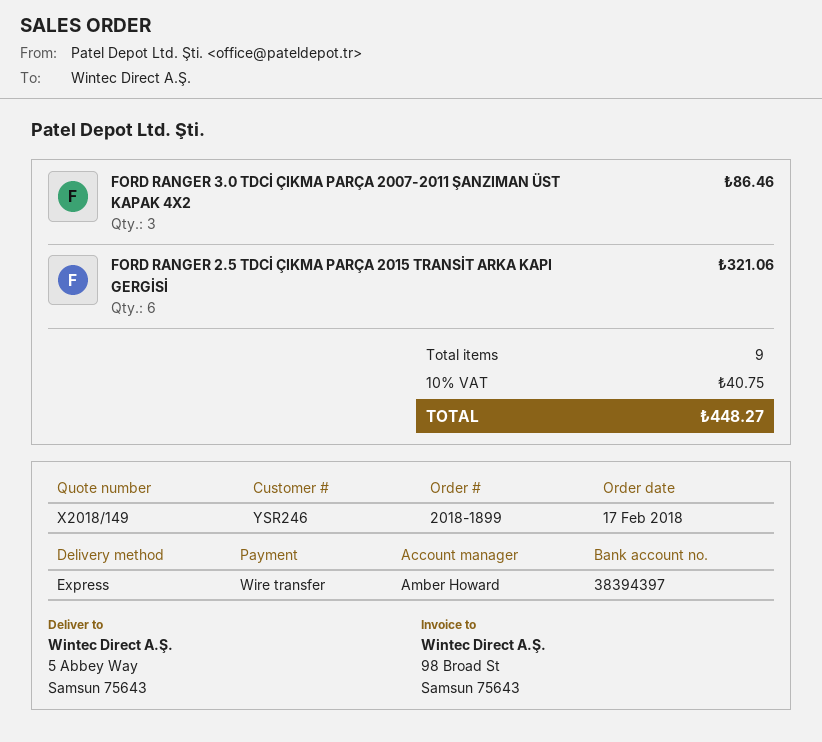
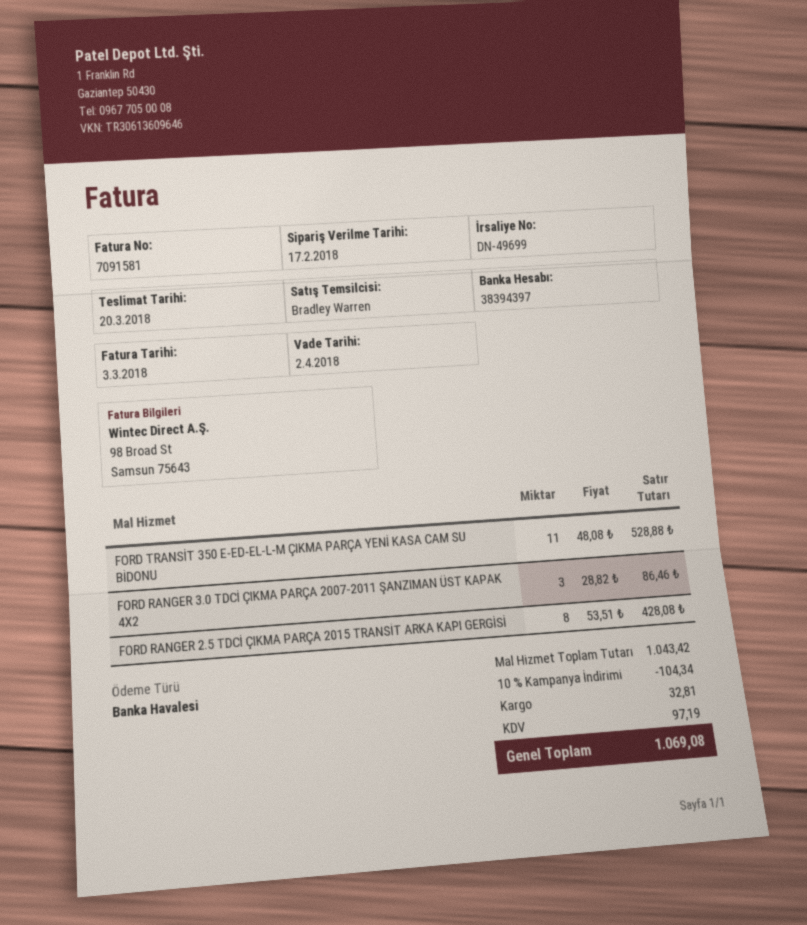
sales rep: Amber Howard -> Bradley Warren
FORD RANGER 2.5 TDCİ ÇIKMA PARÇA 2015 TRANSİT ARKA KAPI GERGİSİ: 6 for 321.06 -> 8 for 428.08
FORD TRANSİT 350 E-ED-EL-L-M ÇIKMA PARÇA YENİ KASA CAM SU BİDONU: none -> 11 for 528.88
discount: none -> 10% = 104.34
shipping: none -> 32.81
tax: 40.75 -> 97.19
total: 448.27 -> 1069.08

